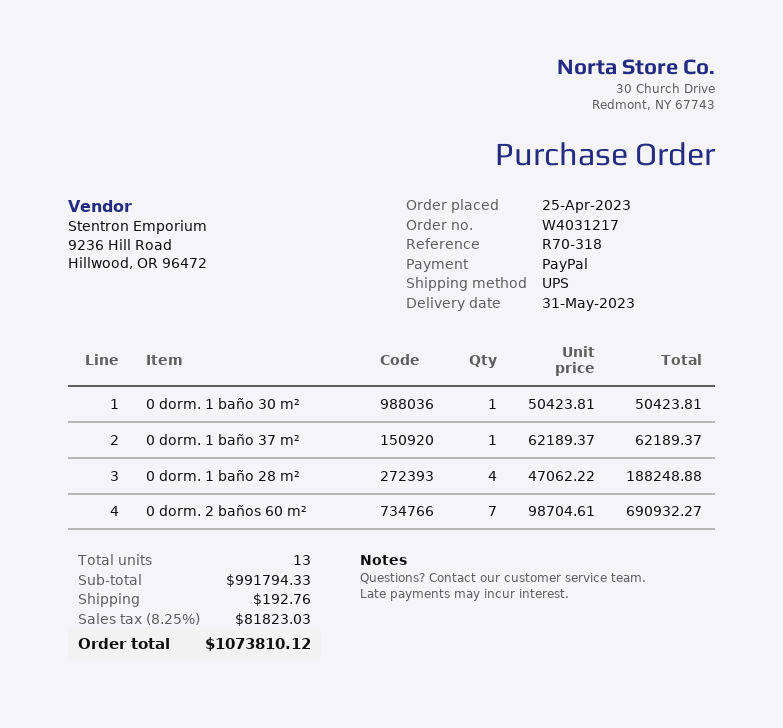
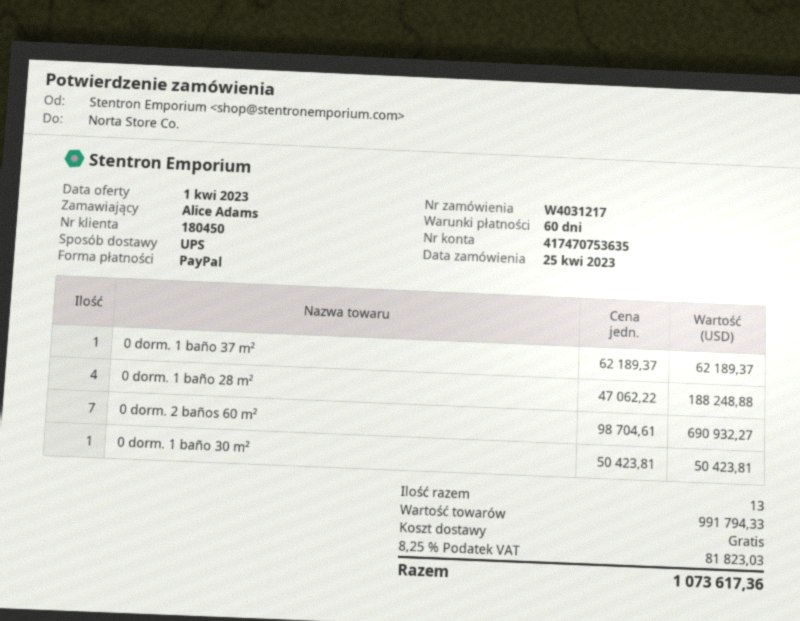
shipping: 192.76 -> 0.00
total: 1073810.12 -> 1073617.36

